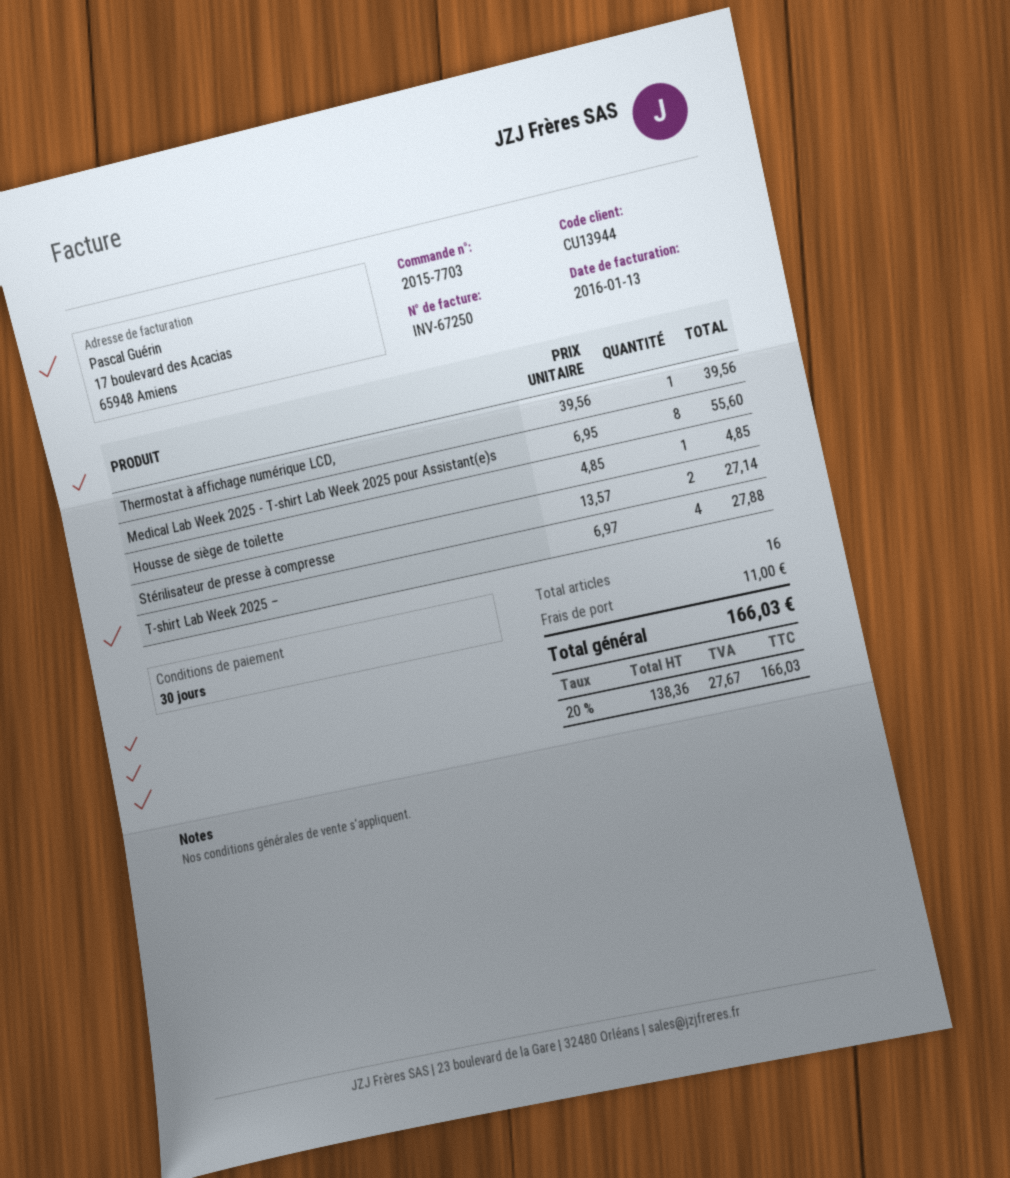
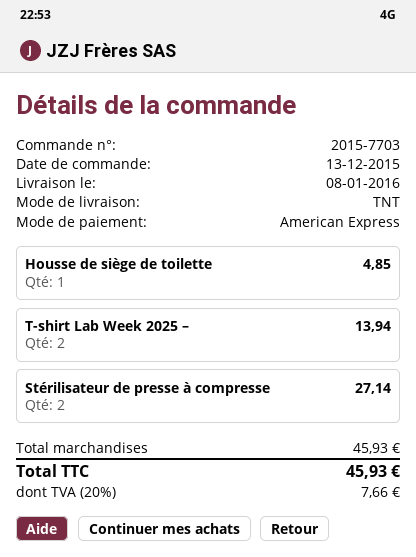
Thermostat à affichage numérique LCD,: 1 for 39.56 -> none
Medical Lab Week 2025 - T-shirt Lab Week 2025 pour Assistant(e)s: 8 for 55.60 -> none
T-shirt Lab Week 2025 –: 4 for 27.88 -> 2 for 13.94
shipping: 11.00 -> none
tax: 20% = 27.67 -> 20% = 7.66
total: 166.03 -> 45.93

